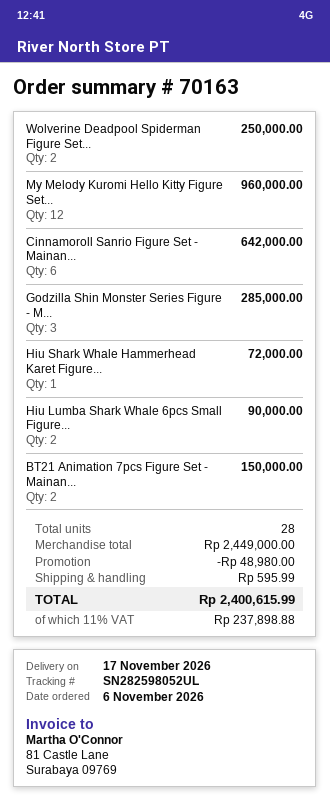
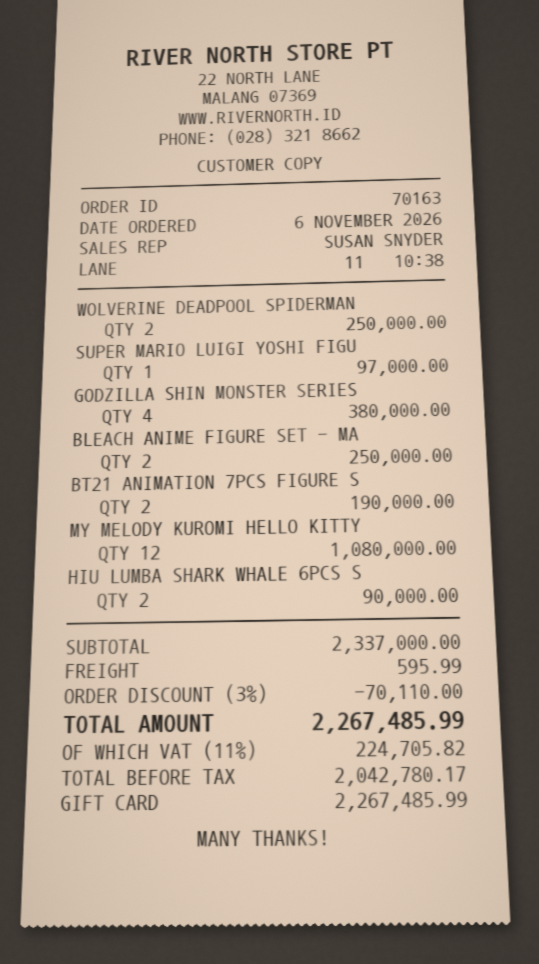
My Melody Kuromi Hello Kitty Figure Set...: 12 for 960000.00 -> 12 for 1080000.00
Cinnamoroll Sanrio Figure Set - Mainan...: 6 for 642000.00 -> none
Godzilla Shin Monster Series Figure - M...: 3 for 285000.00 -> 4 for 380000.00
Hiu Shark Whale Hammerhead Karet Figure...: 1 for 72000.00 -> none
BT21 Animation 7pcs Figure Set - Mainan...: 2 for 150000.00 -> 2 for 190000.00
SUPER MARIO LUIGI YOSHI FIGU: none -> 1 for 97000.00
BLEACH ANIME FIGURE SET - MA: none -> 2 for 250000.00
subtotal: 2449000.00 -> 2337000.00
discount: 48980.00 -> 70110.00
tax: 11% = 237898.88 -> 11% = 224705.82
total: 2400615.99 -> 2267485.99

